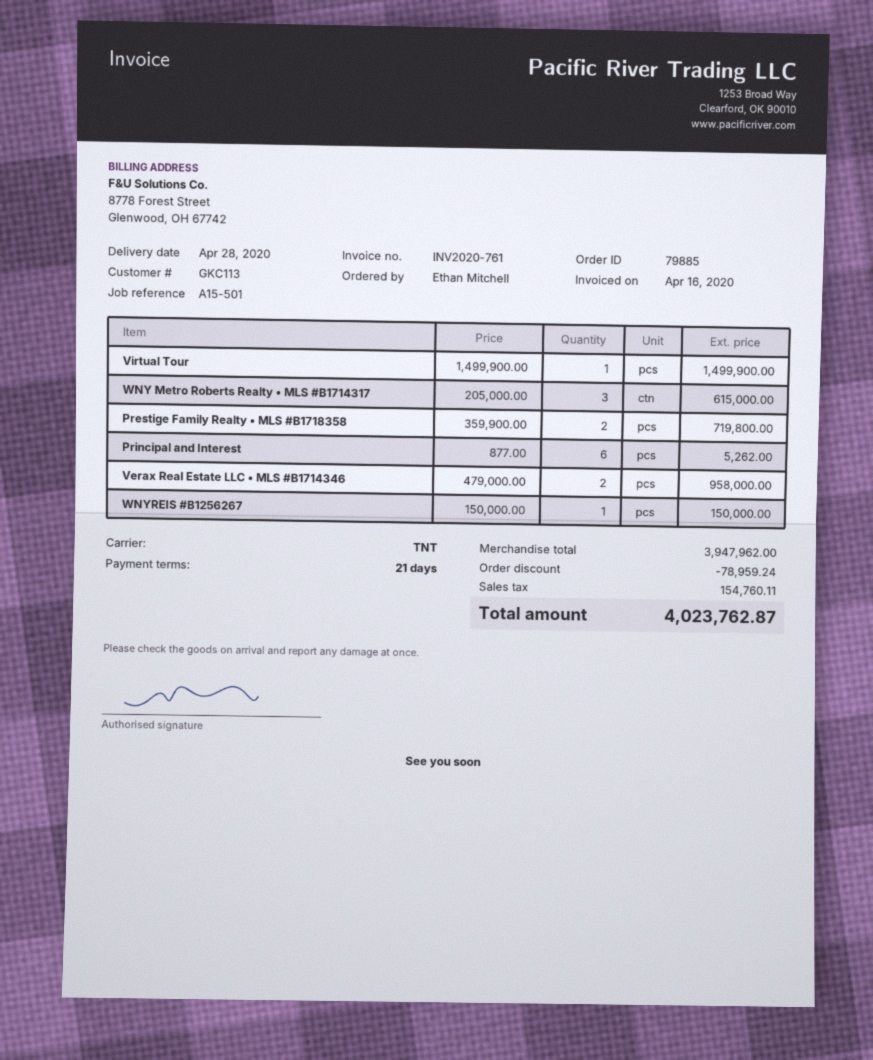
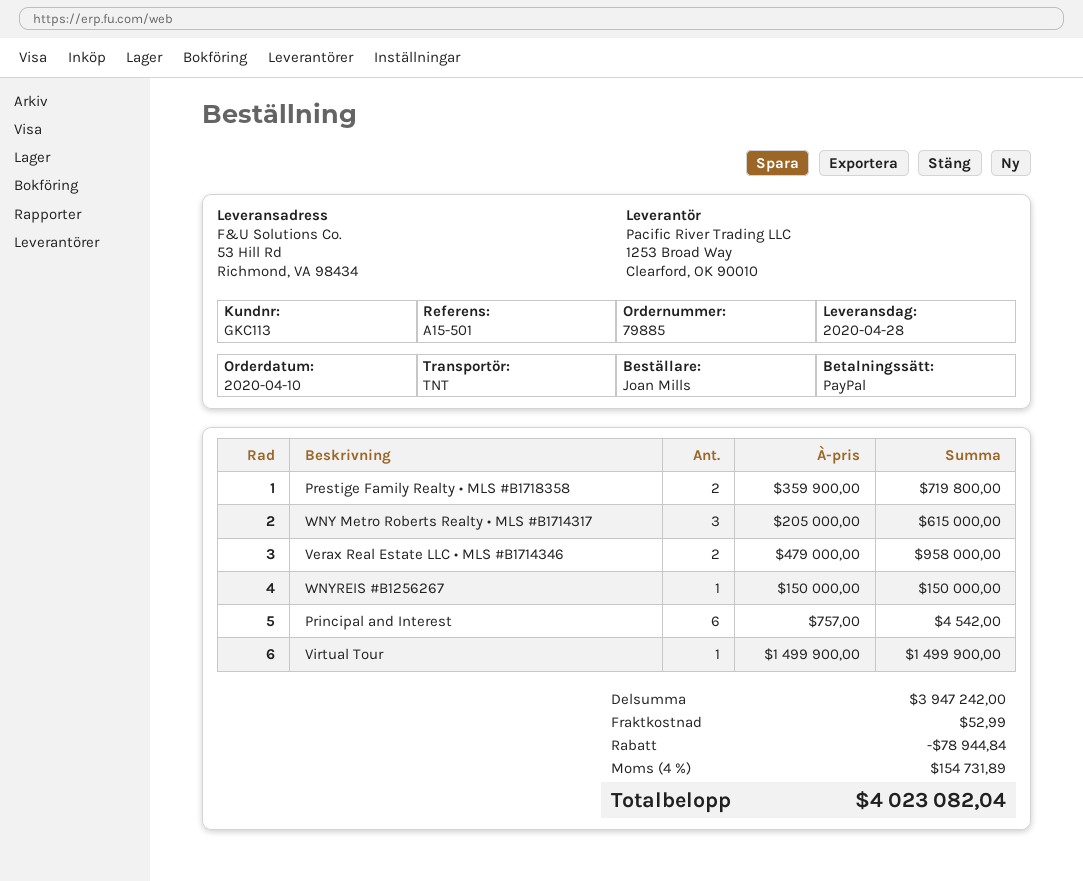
ordered by: Ethan Mitchell -> Joan Mills
Principal and Interest: 6 x 877.00 = 5262.00 -> 6 x 757.00 = 4542.00
subtotal: 3947962.00 -> 3947242.00
discount: 78959.24 -> 78944.84
shipping: none -> 52.99
tax: 154760.11 -> 154731.89
total: 4023762.87 -> 4023082.04

